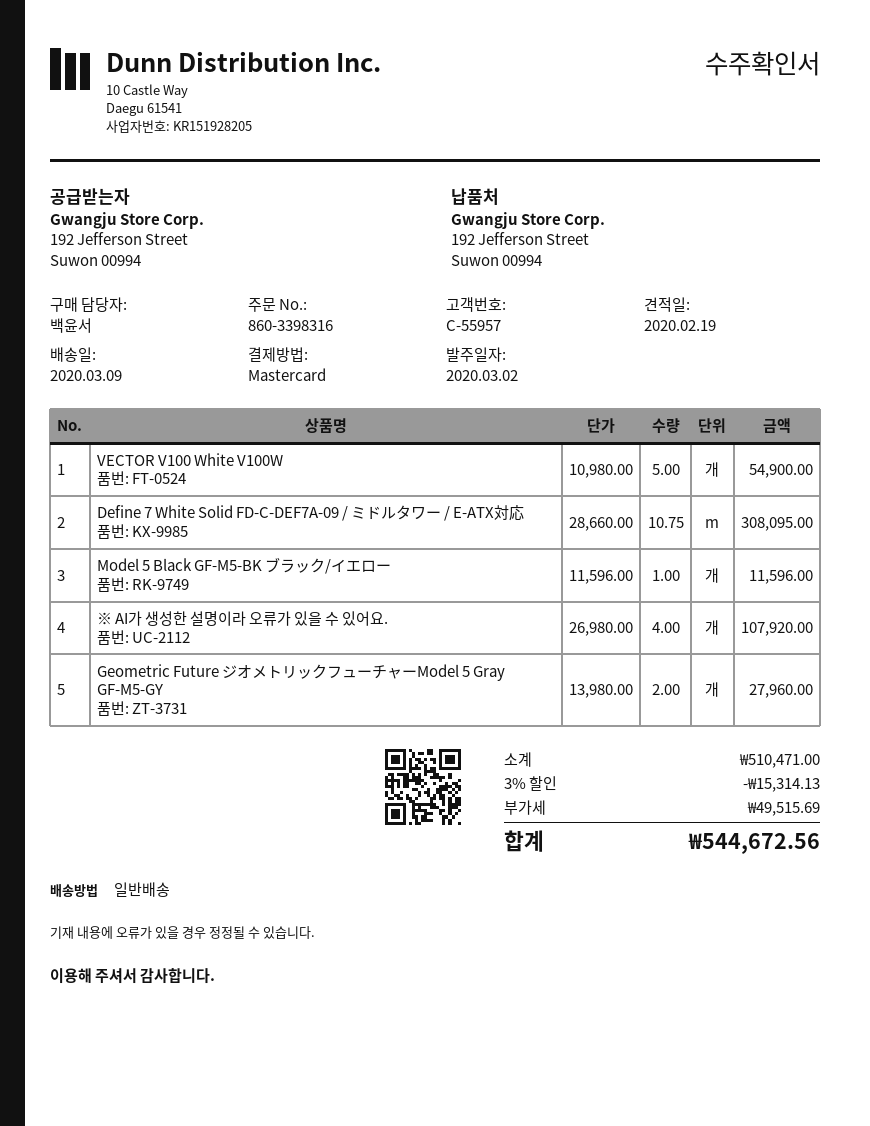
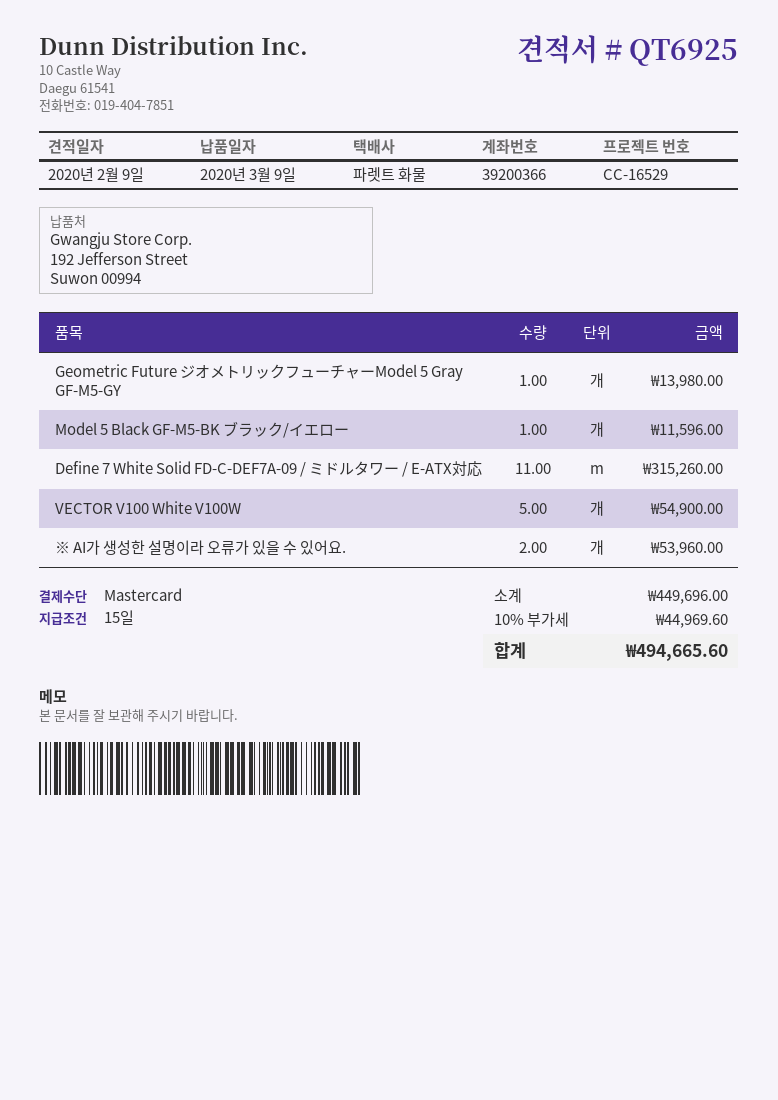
quote date: 2020-02-19 -> 2020-02-09
shipping method: standard -> pallet freight
Define 7 White Solid FD-C-DEF7A-09 / ミドルタワー / E-ATX対応: 10.75 for 308095.00 -> 11 for 315260.00
※ AI가 생성한 설명이라 오류가 있을 수 있어요.: 4 for 107920.00 -> 2 for 53960.00
Geometric Future ジオメトリックフューチャーModel 5 Gray GF-M5-GY: 2 for 27960.00 -> 1 for 13980.00
subtotal: 510471.00 -> 449696.00
discount: 3% = 15314.13 -> none
tax: 49515.69 -> 44969.60
total: 544672.56 -> 494665.60

